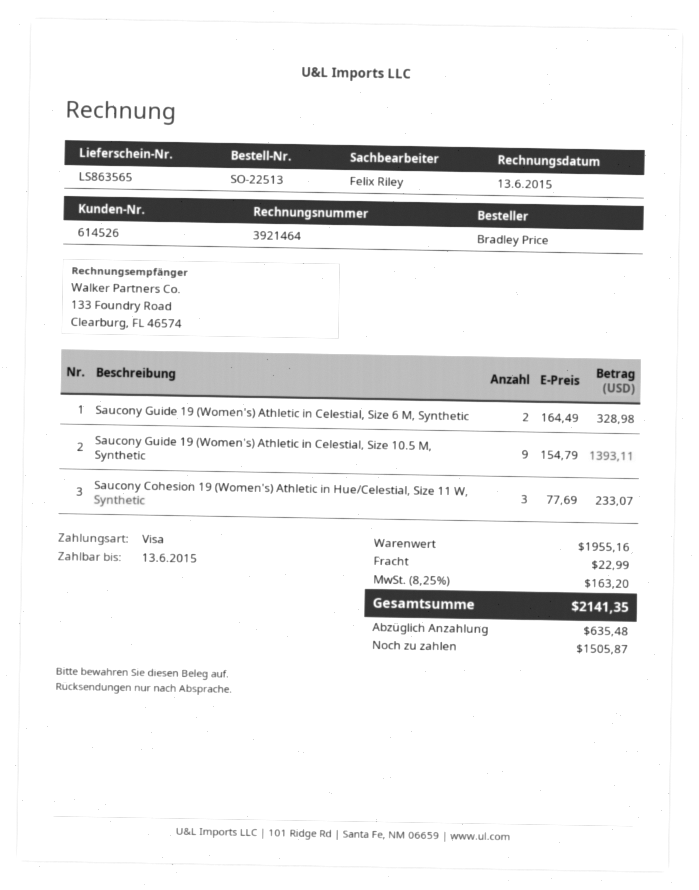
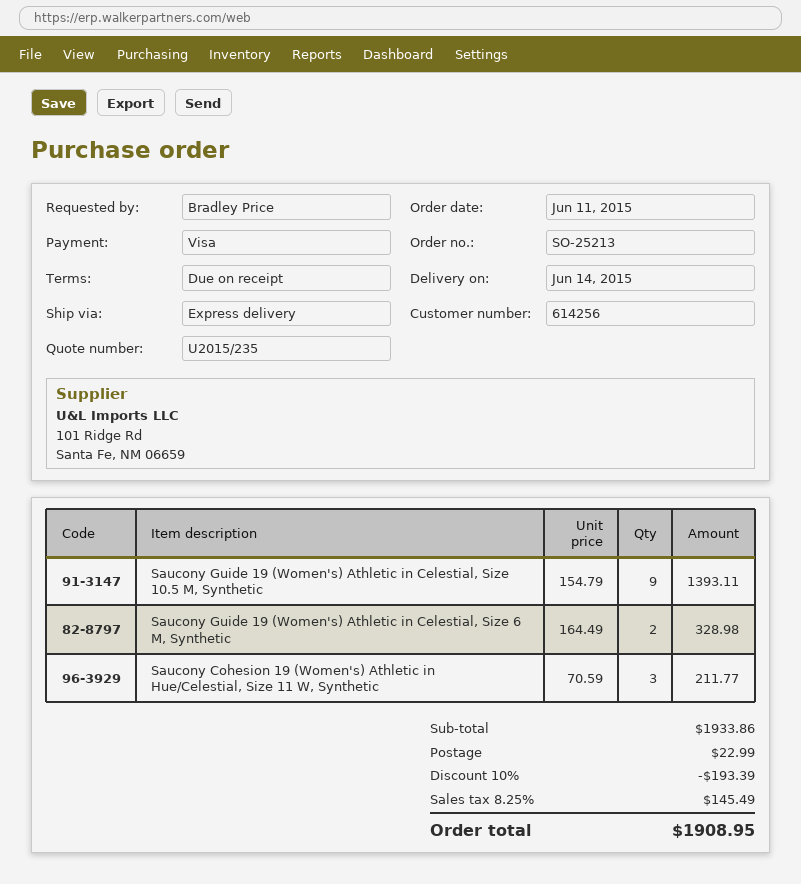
order number: SO-22513 -> SO-25213
customer number: 614526 -> 614256
Saucony Cohesion 19 (Women's) Athletic in Hue/Celestial, Size 11 W, Synthetic: 3 x 77.69 = 233.07 -> 3 x 70.59 = 211.77
subtotal: 1955.16 -> 1933.86
discount: none -> 10% = 193.39
tax: 8.25% = 163.20 -> 8.25% = 145.49
total: 2141.35 -> 1908.95

